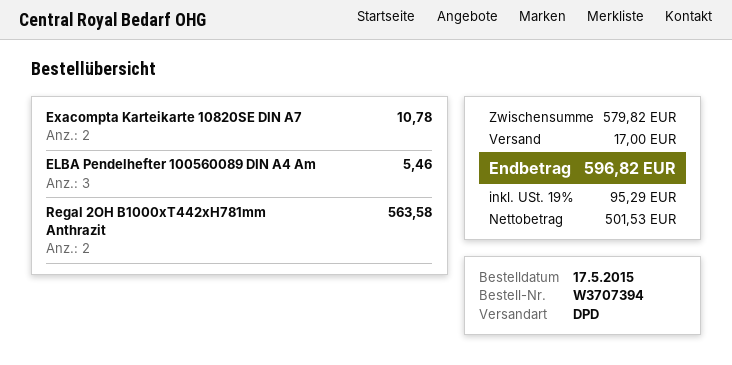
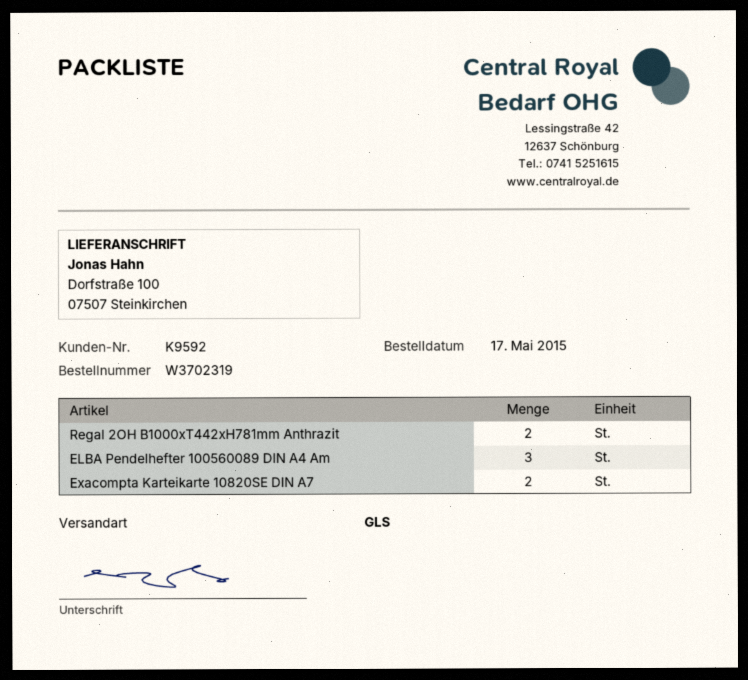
order number: W3707394 -> W3702319
shipping method: DPD -> GLS

